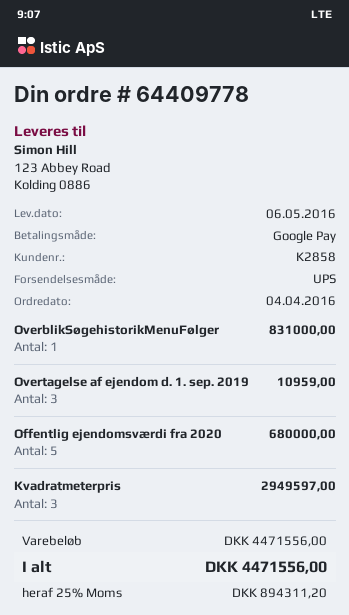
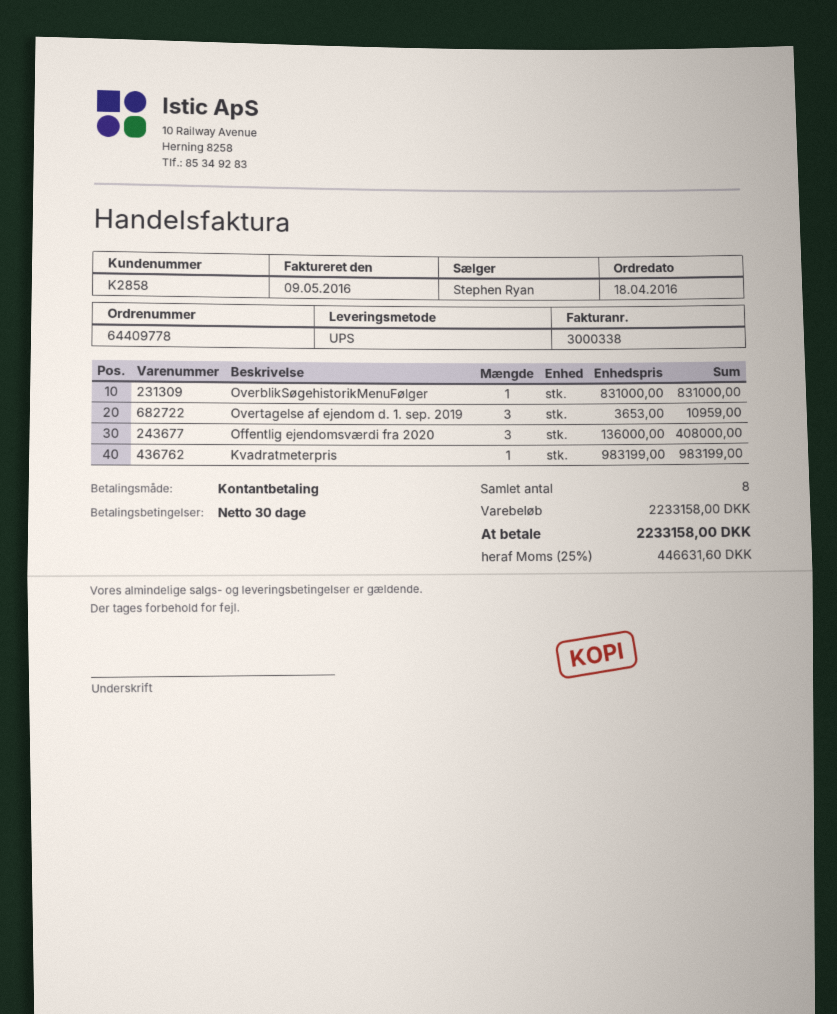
order date: 2016-04-04 -> 2016-04-18
payment method: Google Pay -> cash
Offentlig ejendomsværdi fra 2020: 5 for 680000.00 -> 3 for 408000.00
Kvadratmeterpris: 3 for 2949597.00 -> 1 for 983199.00
subtotal: 4471556.00 -> 2233158.00
tax: 25% = 894311.20 -> 25% = 446631.60
total: 4471556.00 -> 2233158.00

